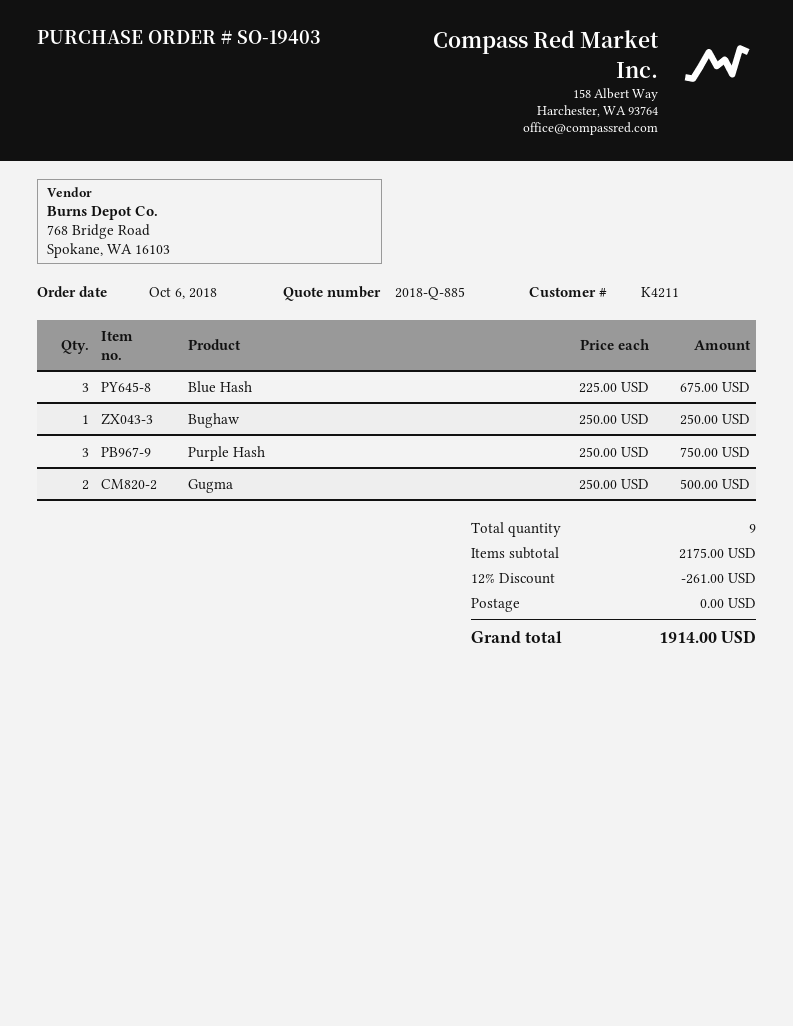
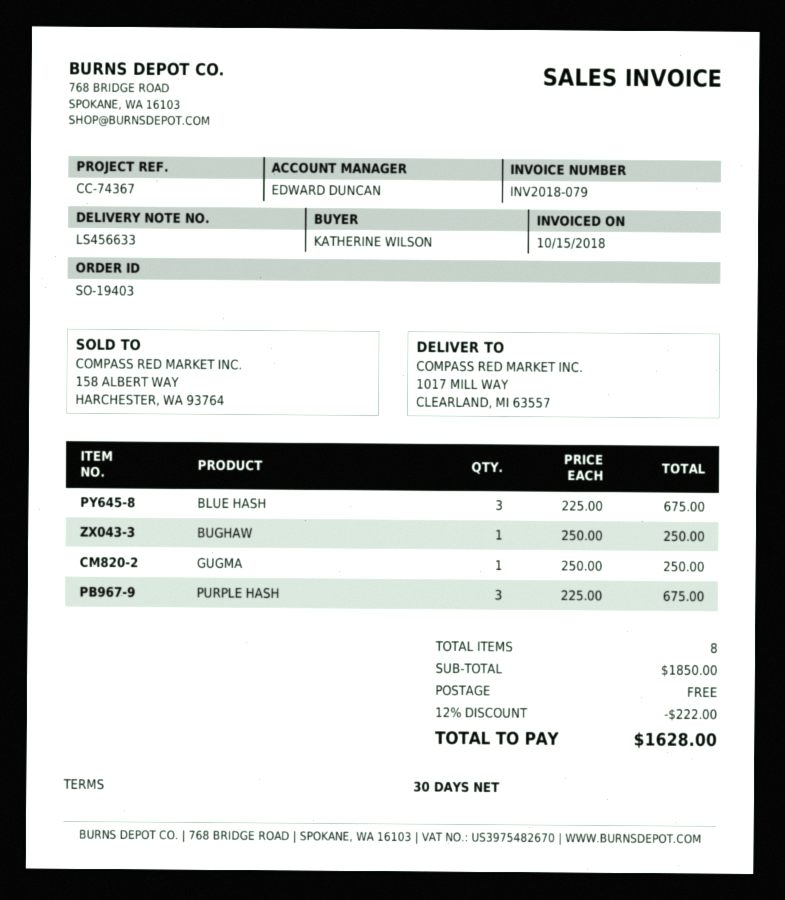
Purple Hash: 3 x 250.00 = 750.00 -> 3 x 225.00 = 675.00
Gugma: 2 x 250.00 = 500.00 -> 1 x 250.00 = 250.00
total quantity: 9 -> 8
subtotal: 2175.00 -> 1850.00
discount: 12% = 261.00 -> 12% = 222.00
total: 1914.00 -> 1628.00

